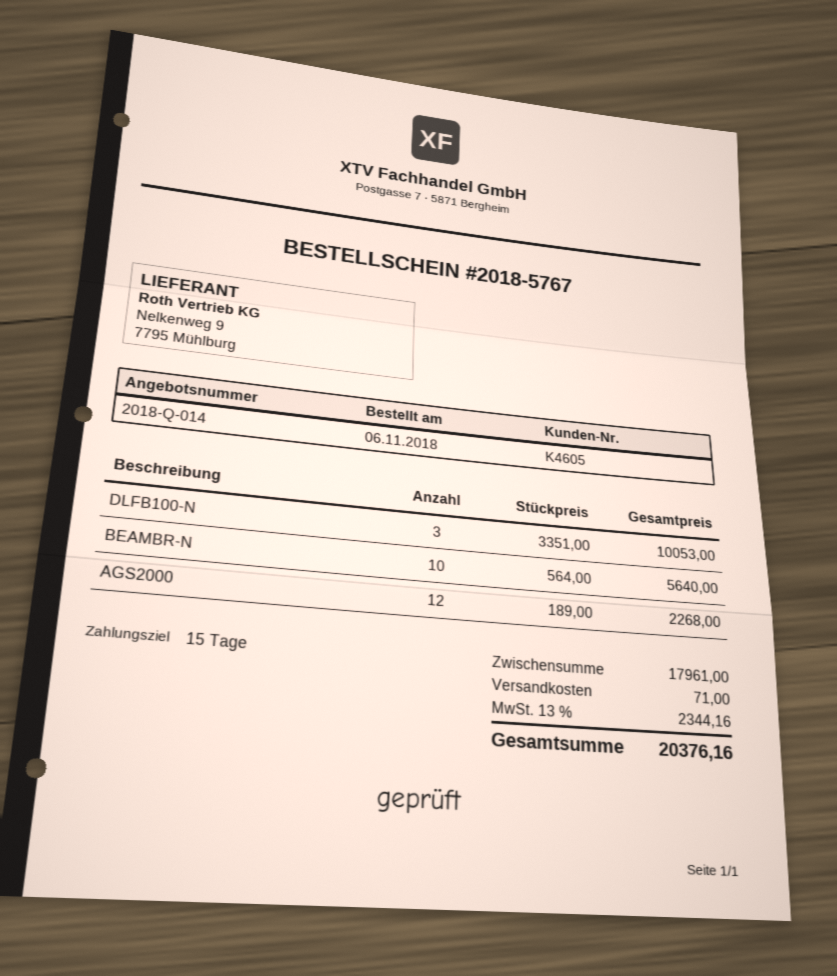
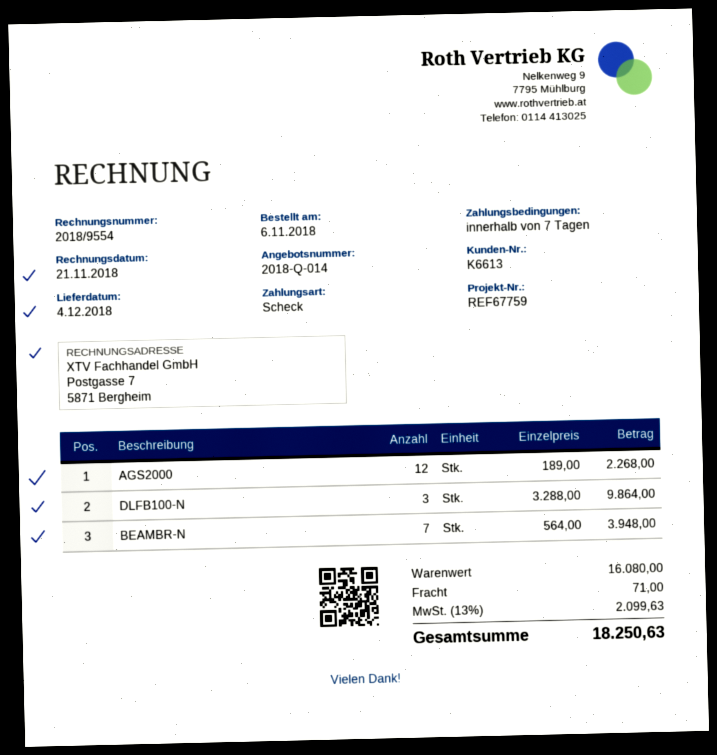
payment terms: 15 days -> 7 days
customer number: K4605 -> K6613
DLFB100-N: 3 x 3351.00 = 10053.00 -> 3 x 3288.00 = 9864.00
BEAMBR-N: 10 x 564.00 = 5640.00 -> 7 x 564.00 = 3948.00
subtotal: 17961.00 -> 16080.00
tax: 13% = 2344.16 -> 13% = 2099.63
total: 20376.16 -> 18250.63

